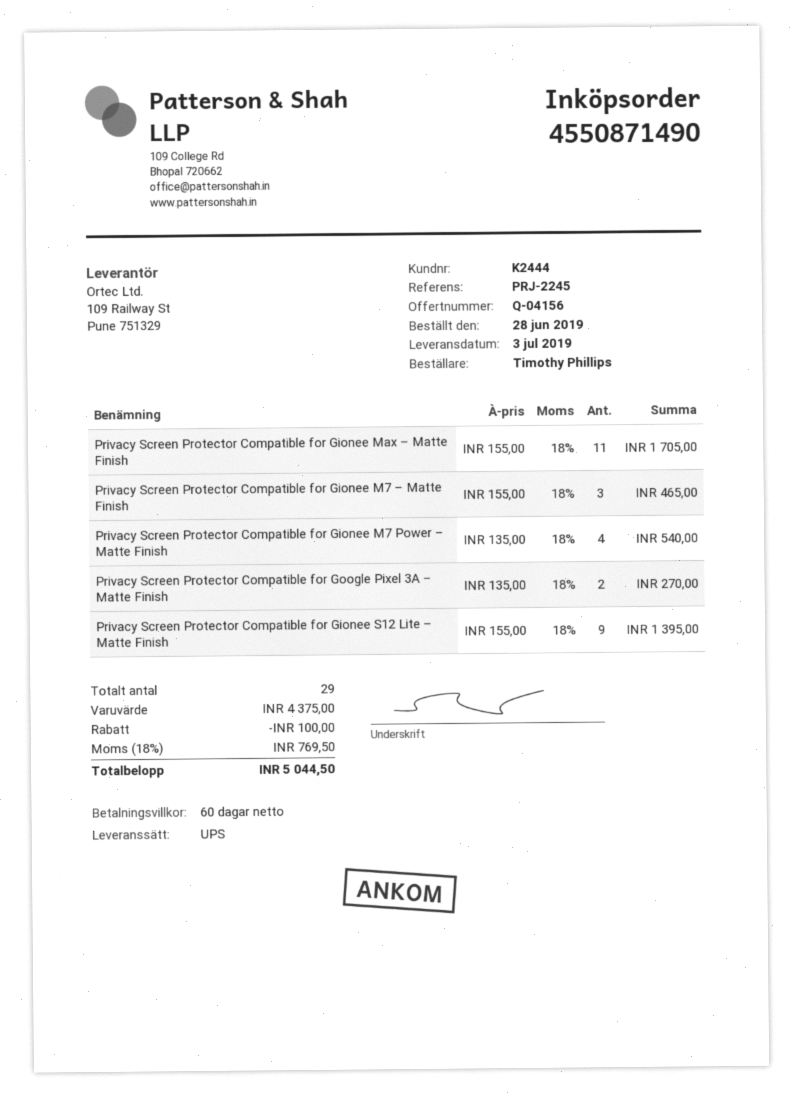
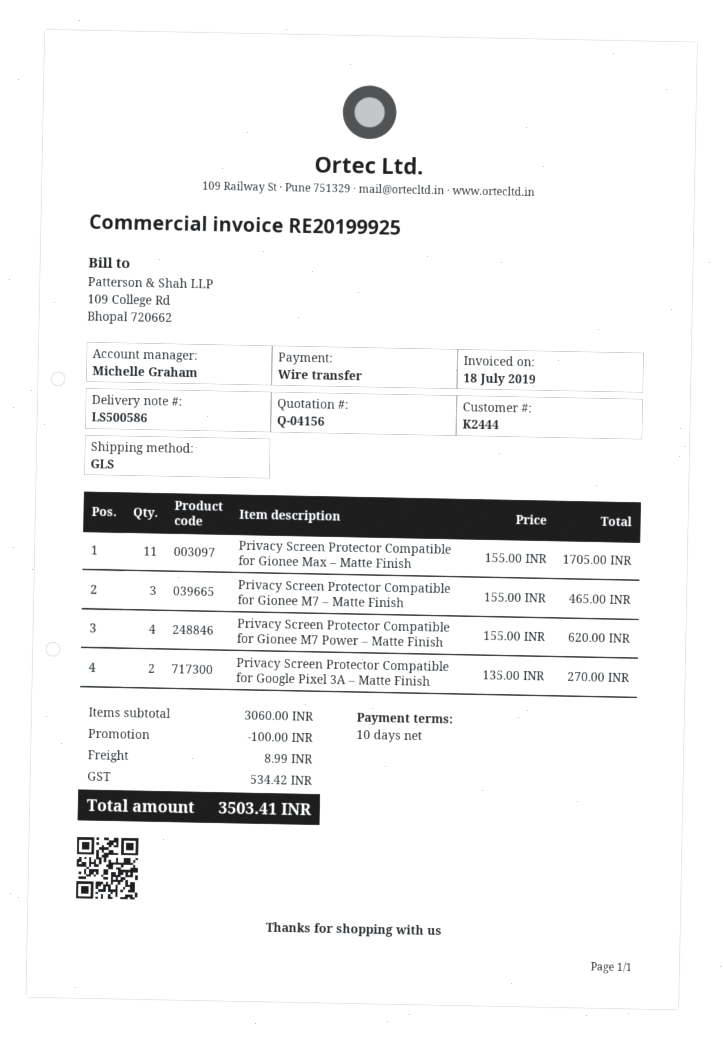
payment terms: 60 days -> 10 days
shipping method: UPS -> GLS
Privacy Screen Protector Compatible for Gionee M7 Power – Matte Finish: 4 x 135.00 = 540.00 -> 4 x 155.00 = 620.00
Privacy Screen Protector Compatible for Gionee S12 Lite – Matte Finish: 9 x 155.00 = 1395.00 -> none
subtotal: 4375.00 -> 3060.00
shipping: none -> 8.99
tax: 769.50 -> 534.42
total: 5044.50 -> 3503.41

